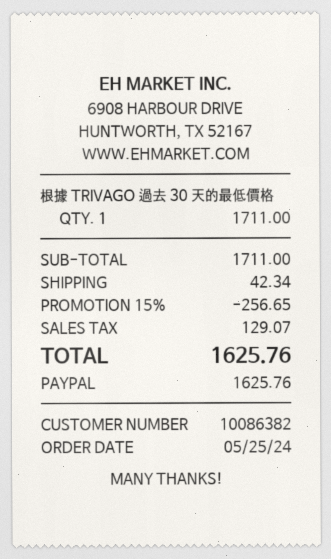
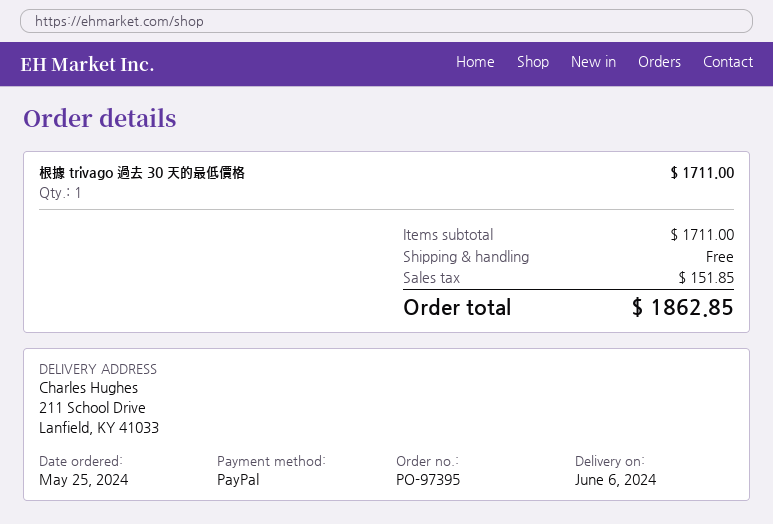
discount: 15% = 256.65 -> none
shipping: 42.34 -> 0.00
tax: 129.07 -> 151.85
total: 1625.76 -> 1862.85

